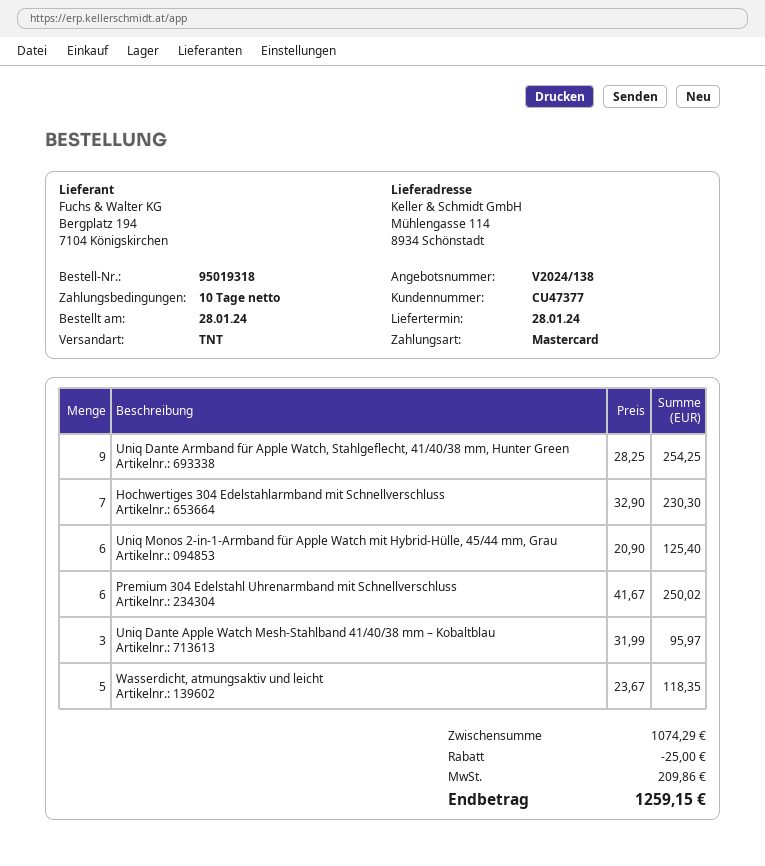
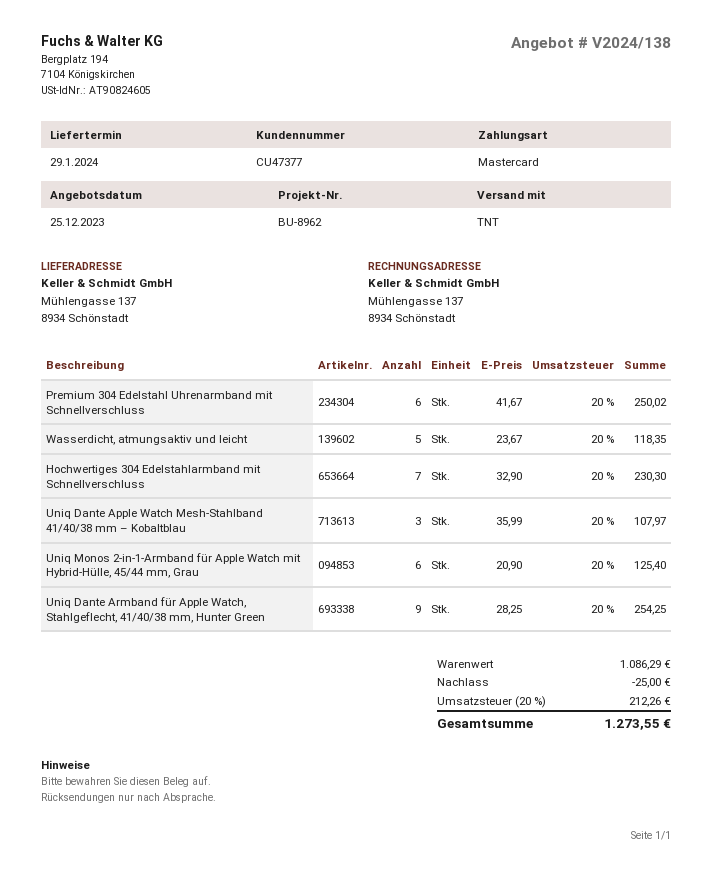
delivery date: 2024-01-28 -> 2024-01-29
ship to: Mühlengasse 114, 8934 Schönstadt -> Mühlengasse 137, 8934 Schönstadt
Uniq Dante Apple Watch Mesh-Stahlband 41/40/38 mm – Kobaltblau: 3 x 31.99 = 95.97 -> 3 x 35.99 = 107.97
subtotal: 1074.29 -> 1086.29
tax: 209.86 -> 212.26
total: 1259.15 -> 1273.55

